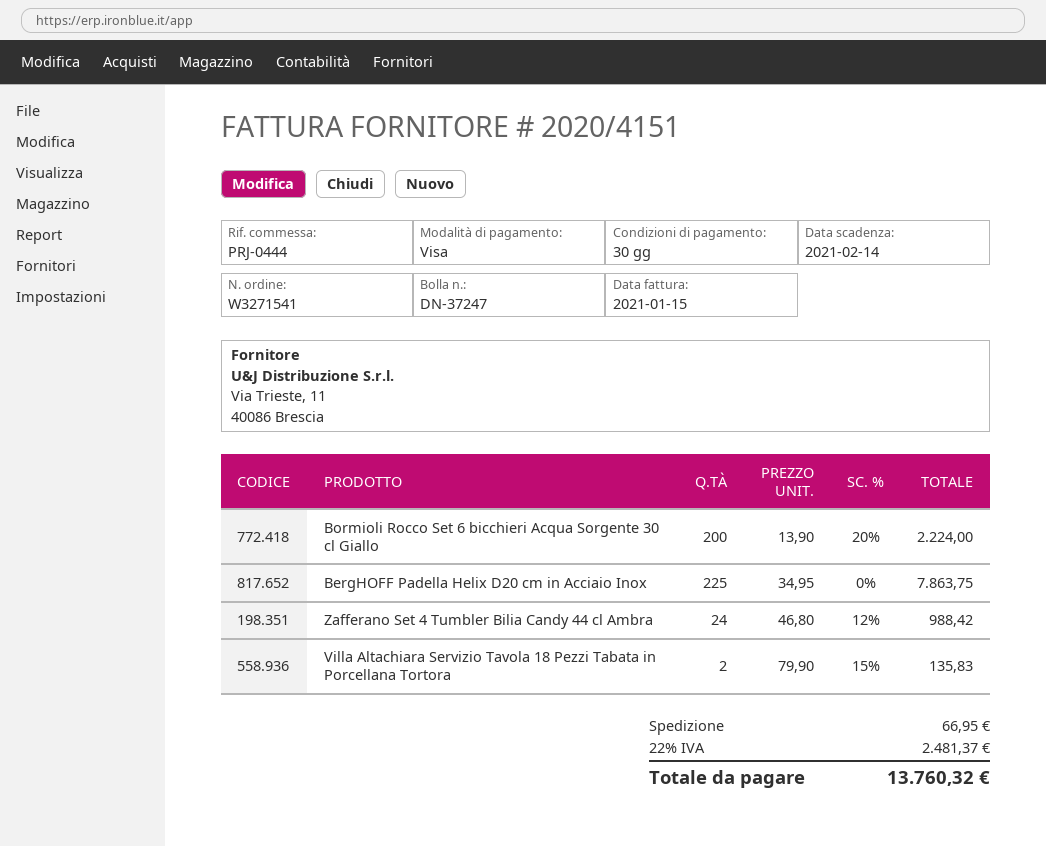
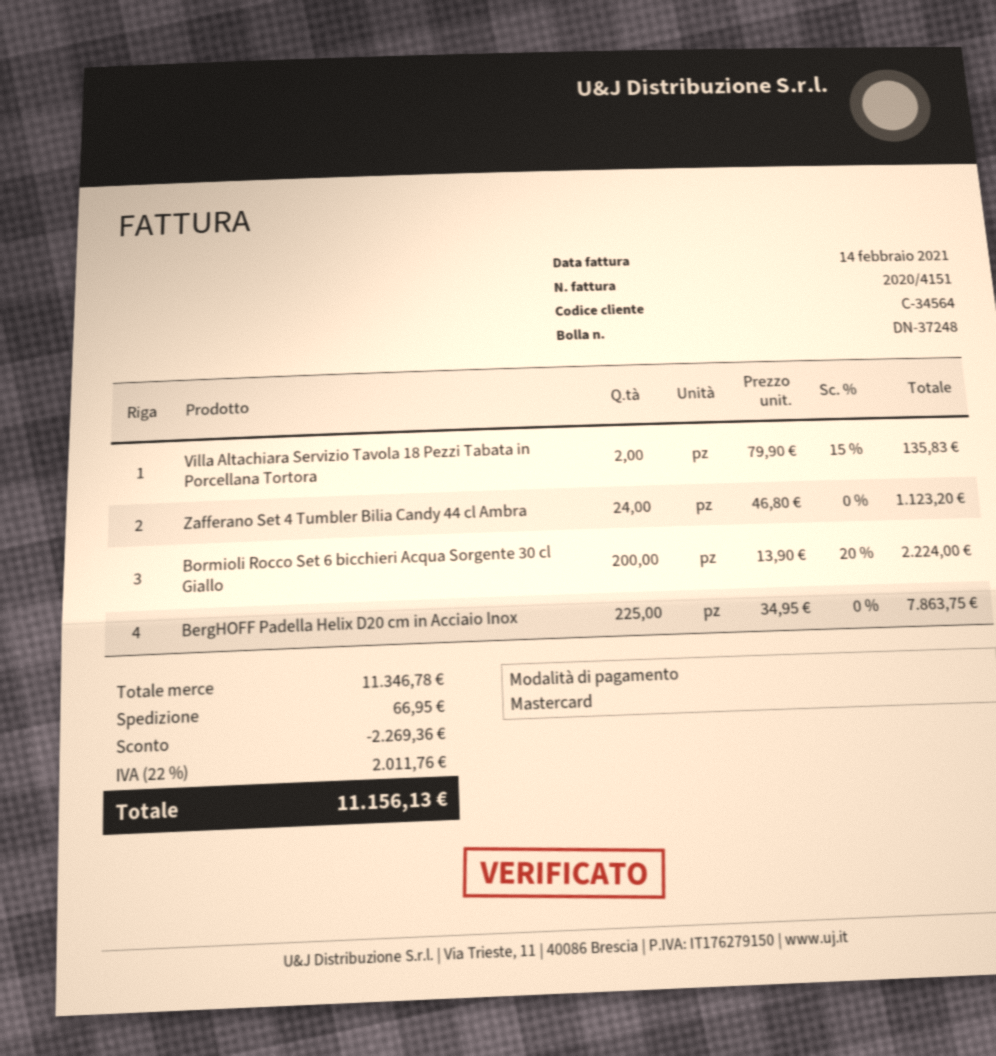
delivery note number: DN-37247 -> DN-37248
invoice date: 2021-01-15 -> 2021-02-14
payment method: Visa -> Mastercard
Zafferano Set 4 Tumbler Bilia Candy 44 cl Ambra: 24 x 46.80 - 12% = 988.42 -> 24 x 46.80 = 1123.20
discount: none -> 2269.36
tax: 22% = 2481.37 -> 22% = 2011.76
total: 13760.32 -> 11156.13

